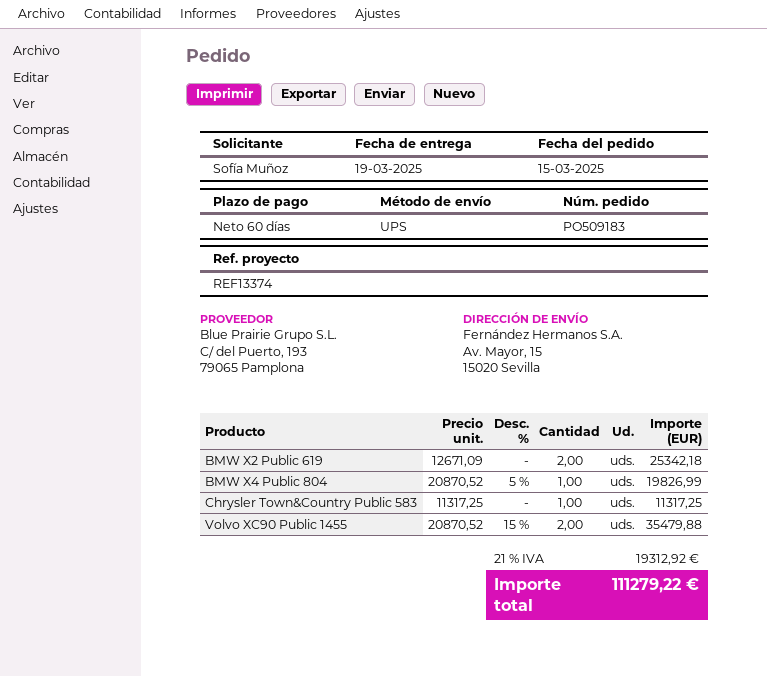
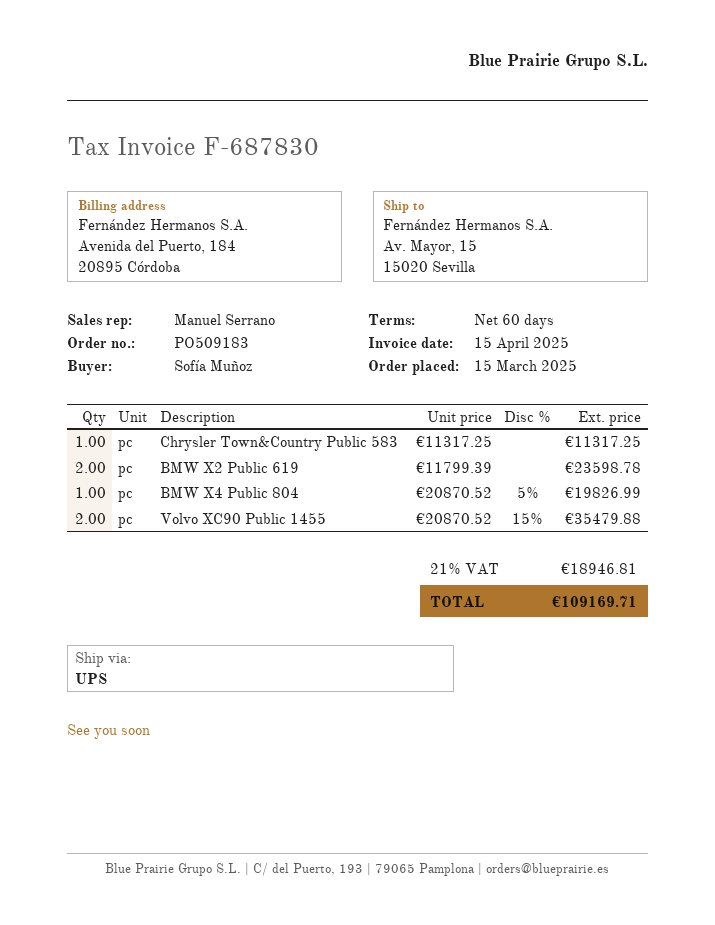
BMW X2 Public 619: 2 x 12671.09 = 25342.18 -> 2 x 11799.39 = 23598.78
tax: 21% = 19312.92 -> 21% = 18946.81
total: 111279.22 -> 109169.71

